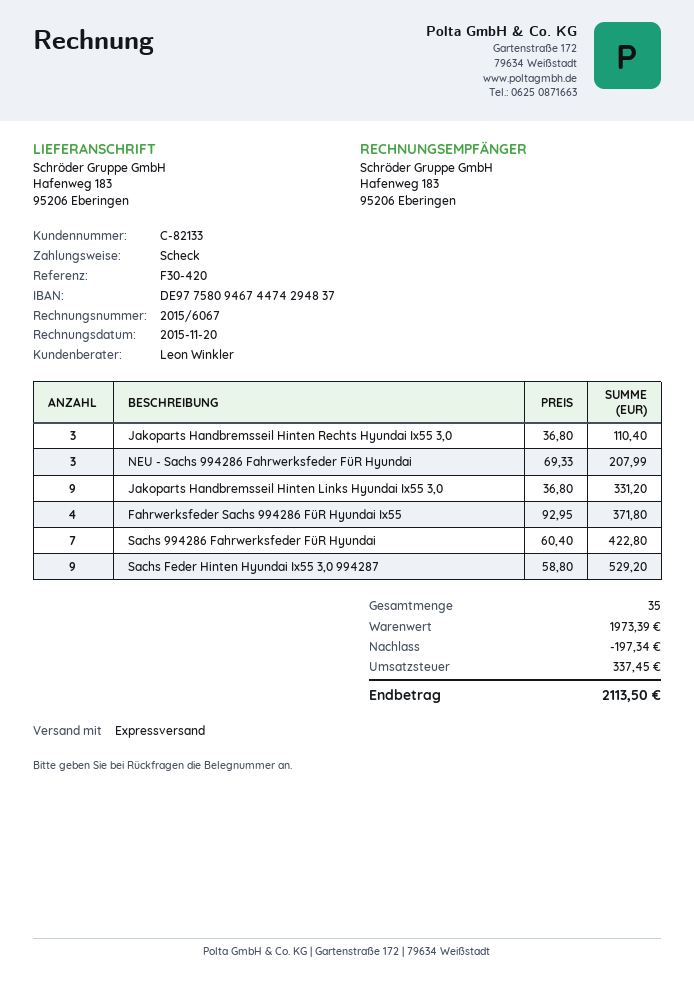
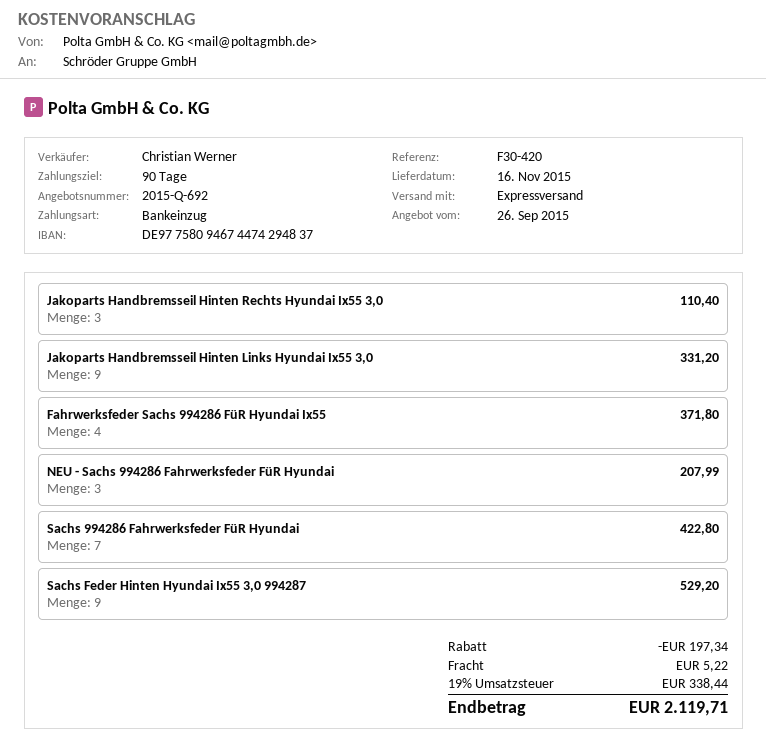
sales rep: Leon Winkler -> Christian Werner
payment method: cheque -> direct debit
shipping: none -> 5.22
tax: 337.45 -> 338.44
total: 2113.50 -> 2119.71

